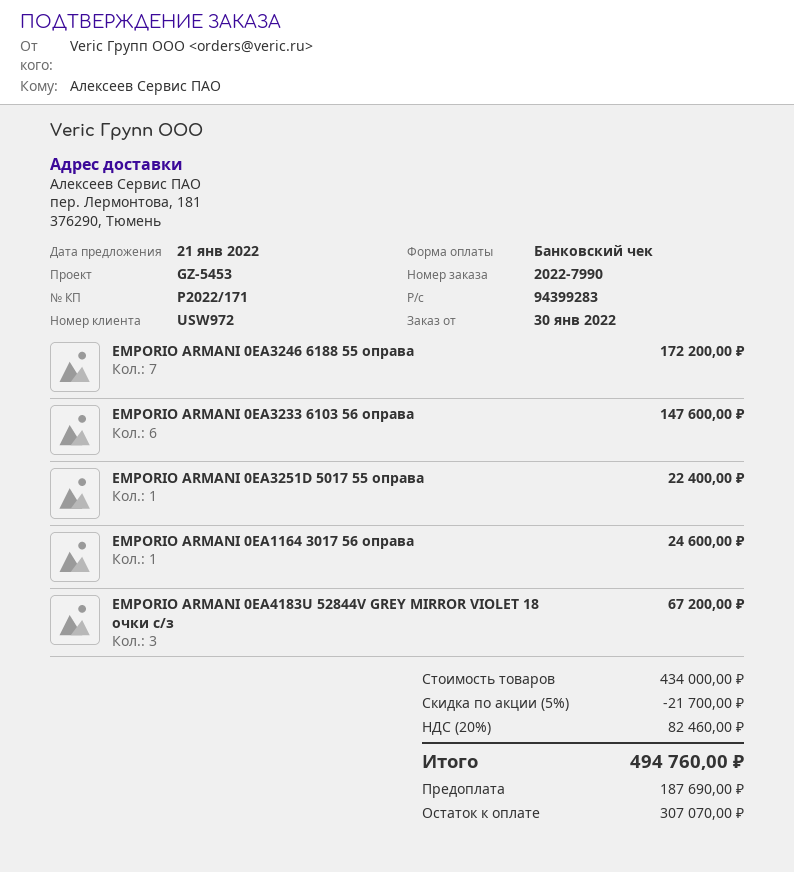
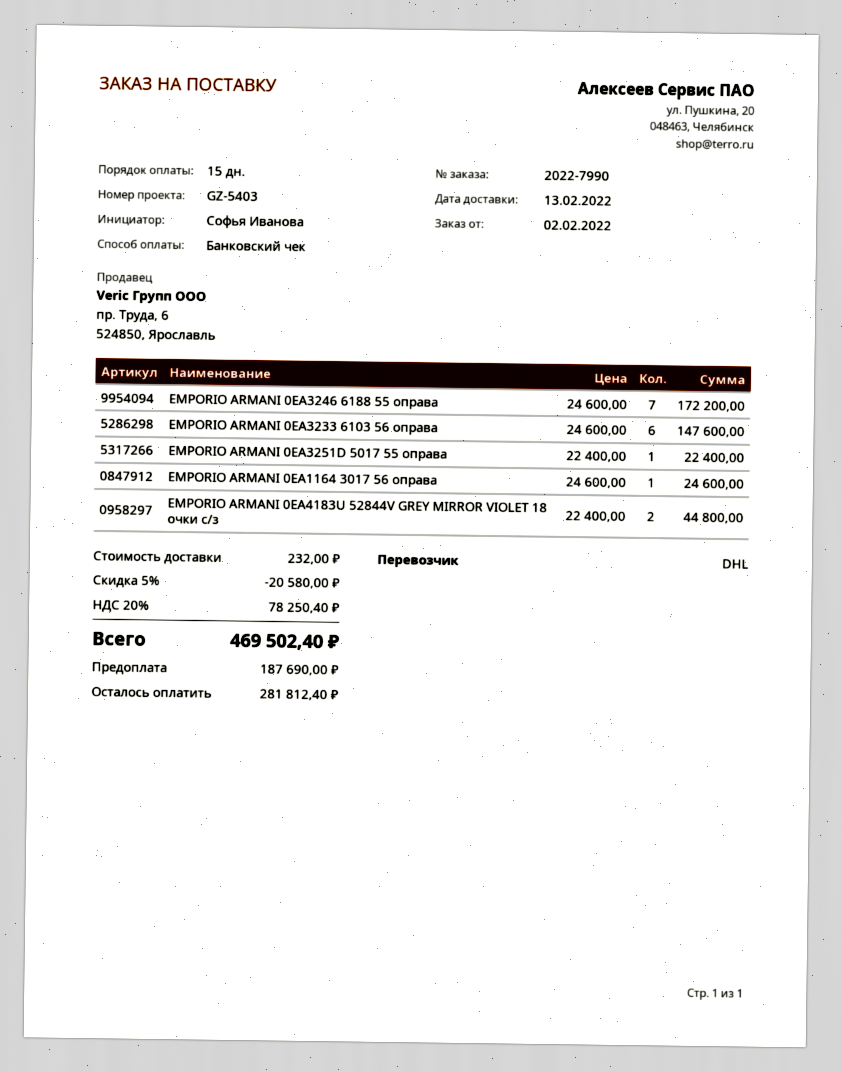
order date: 2022-01-30 -> 2022-02-02
reference: GZ-5453 -> GZ-5403
EMPORIO ARMANI 0EA4183U 52844V GREY MIRROR VIOLET 18 очки с/з: 3 for 67200.00 -> 2 for 44800.00
discount: 5% = 21700.00 -> 5% = 20580.00
shipping: none -> 232.00
tax: 20% = 82460.00 -> 20% = 78250.40
total: 494760.00 -> 469502.40
balance: 307070.00 -> 281812.40

